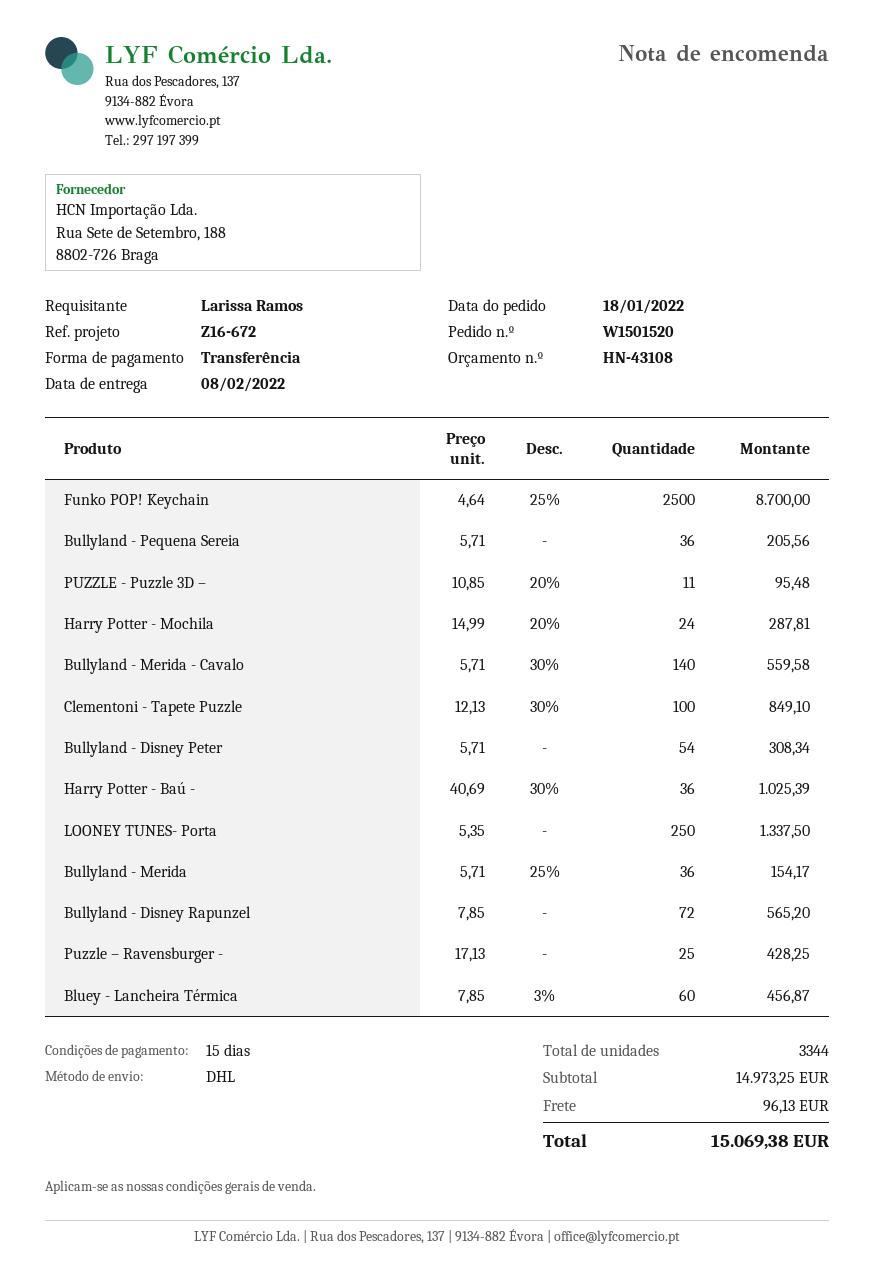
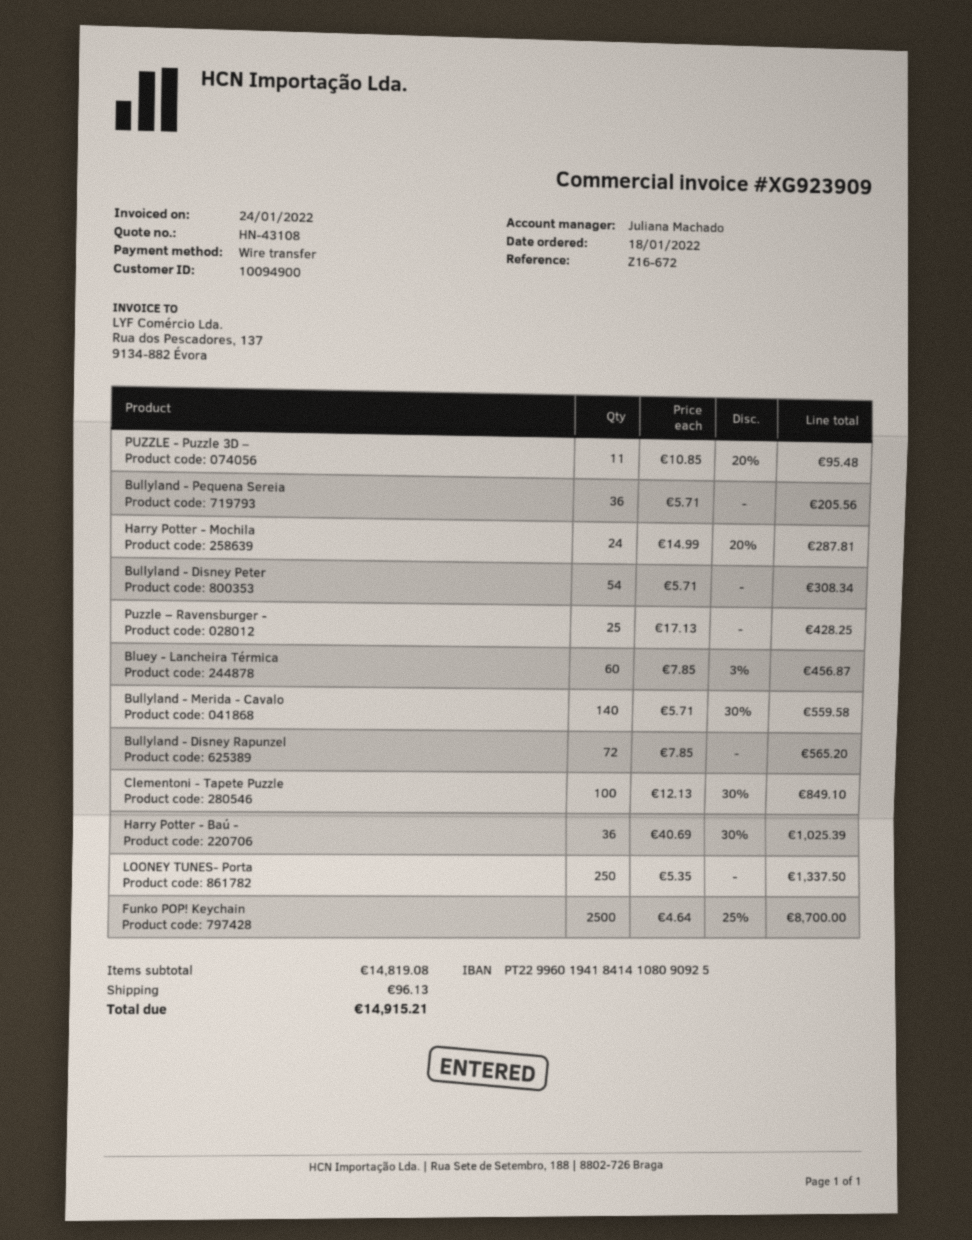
Bullyland - Merida: 36 x 5.71 - 25% = 154.17 -> none
subtotal: 14973.25 -> 14819.08
total: 15069.38 -> 14915.21

